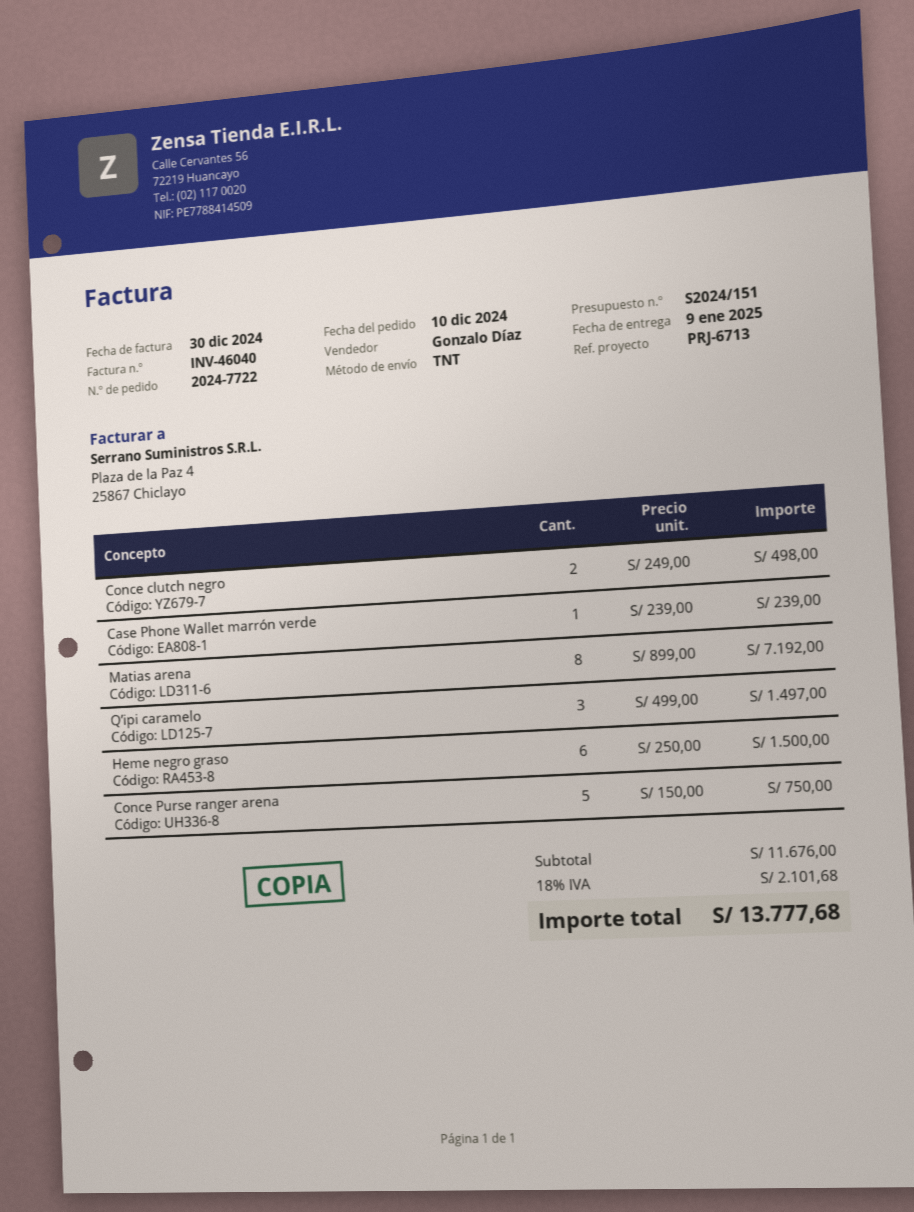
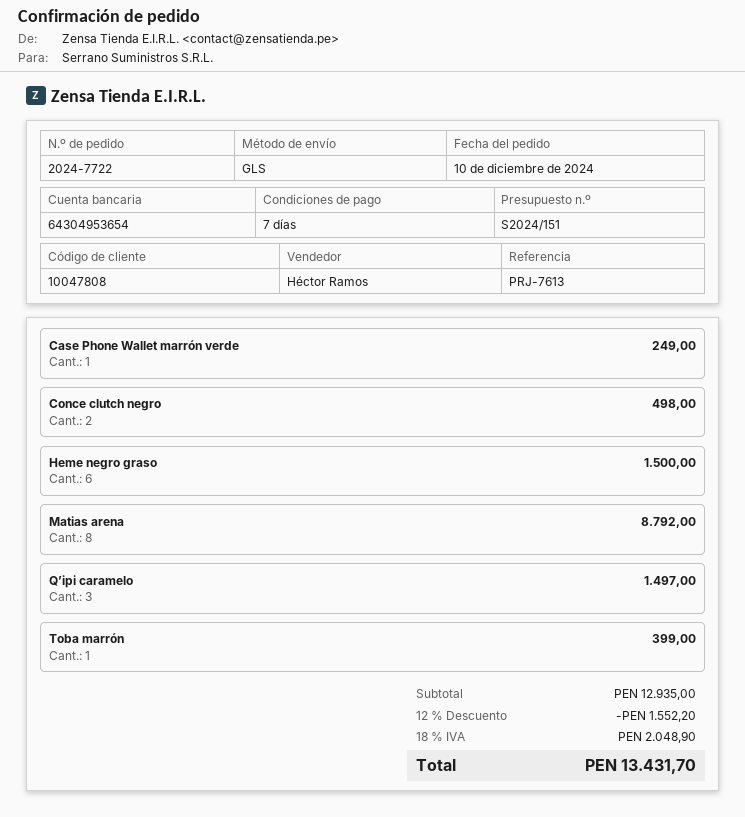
reference: PRJ-6713 -> PRJ-7613
sales rep: Gonzalo Díaz -> Héctor Ramos
shipping method: TNT -> GLS
Case Phone Wallet marrón verde: 1 for 239.00 -> 1 for 249.00
Matias arena: 8 for 7192.00 -> 8 for 8792.00
Conce Purse ranger arena: 5 for 750.00 -> none
Toba marrón: none -> 1 for 399.00
subtotal: 11676.00 -> 12935.00
discount: none -> 12% = 1552.20
tax: 18% = 2101.68 -> 18% = 2048.90
total: 13777.68 -> 13431.70

